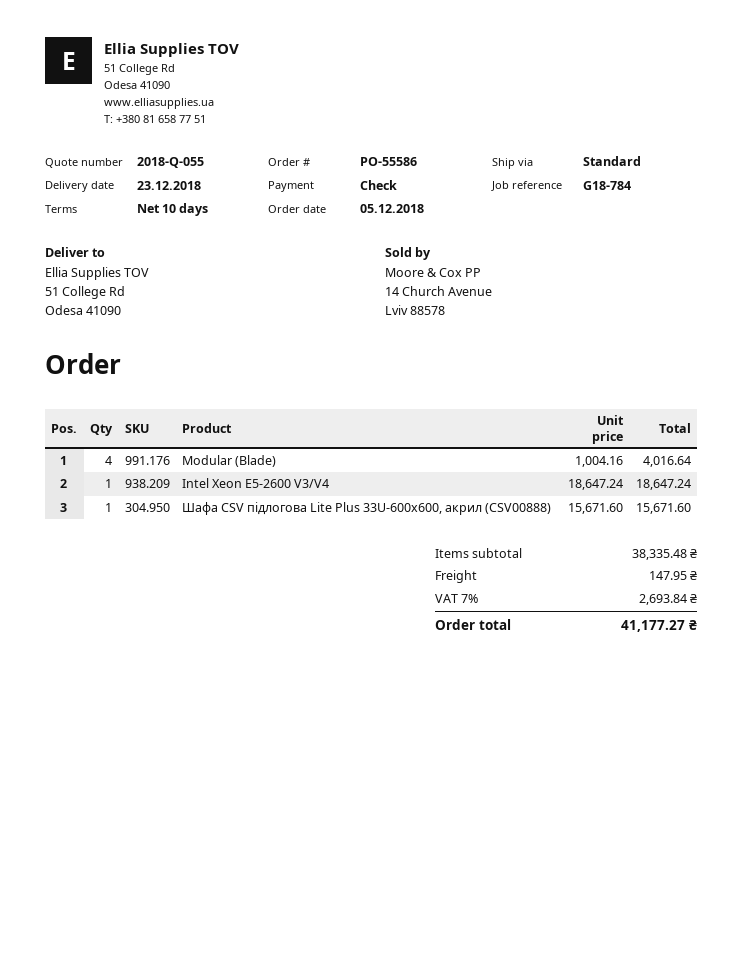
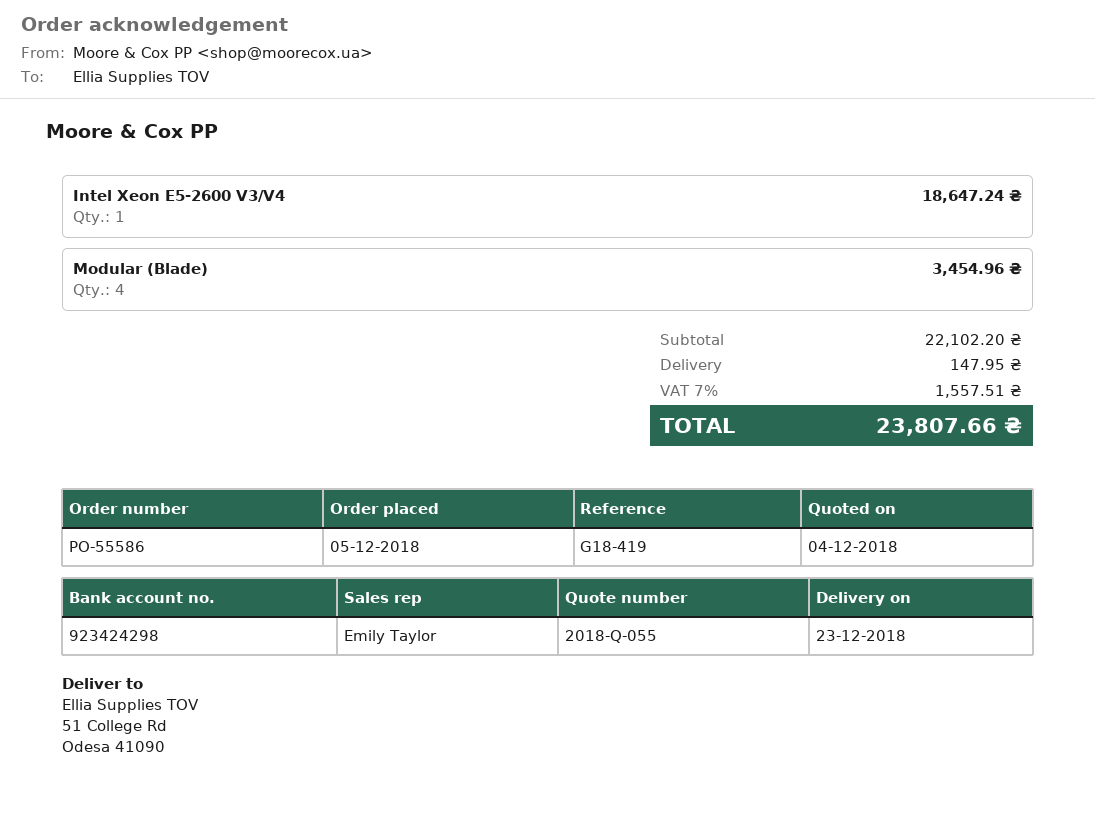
reference: G18-784 -> G18-419
Modular (Blade): 4 for 4016.64 -> 4 for 3454.96
Шафа CSV підлогова Lite Plus 33U-600х600, акрил (CSV00888): 1 for 15671.60 -> none
subtotal: 38335.48 -> 22102.20
tax: 7% = 2693.84 -> 7% = 1557.51
total: 41177.27 -> 23807.66

